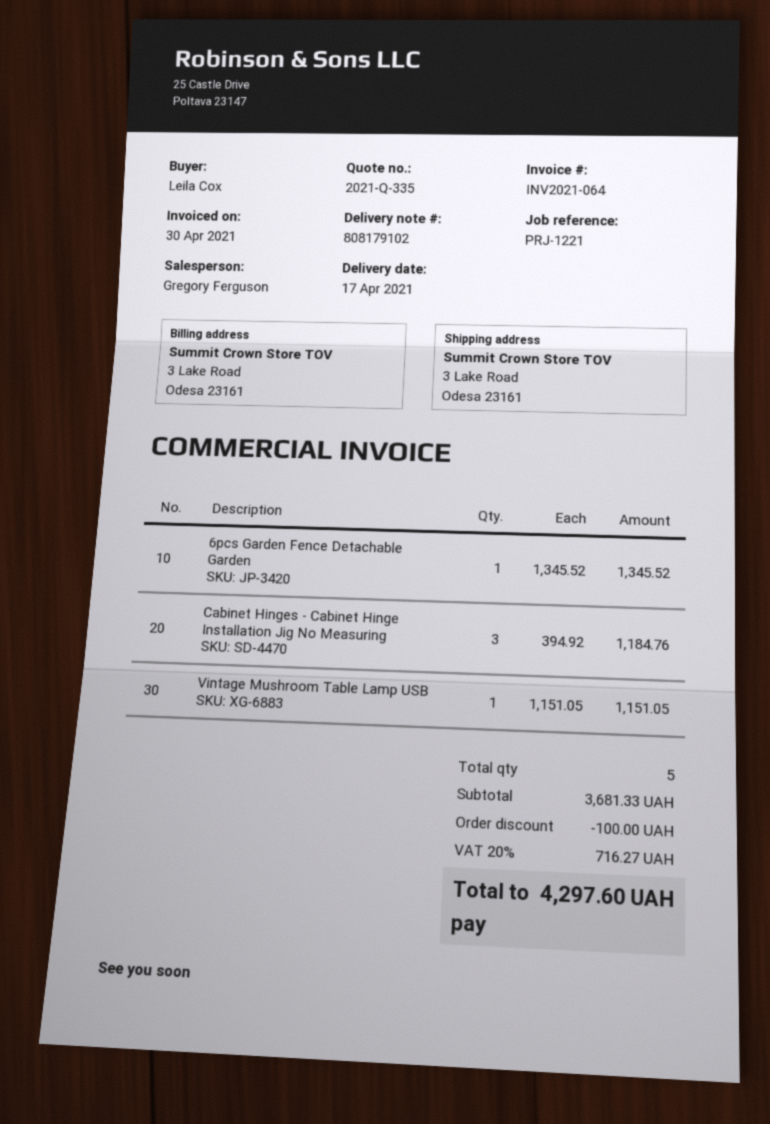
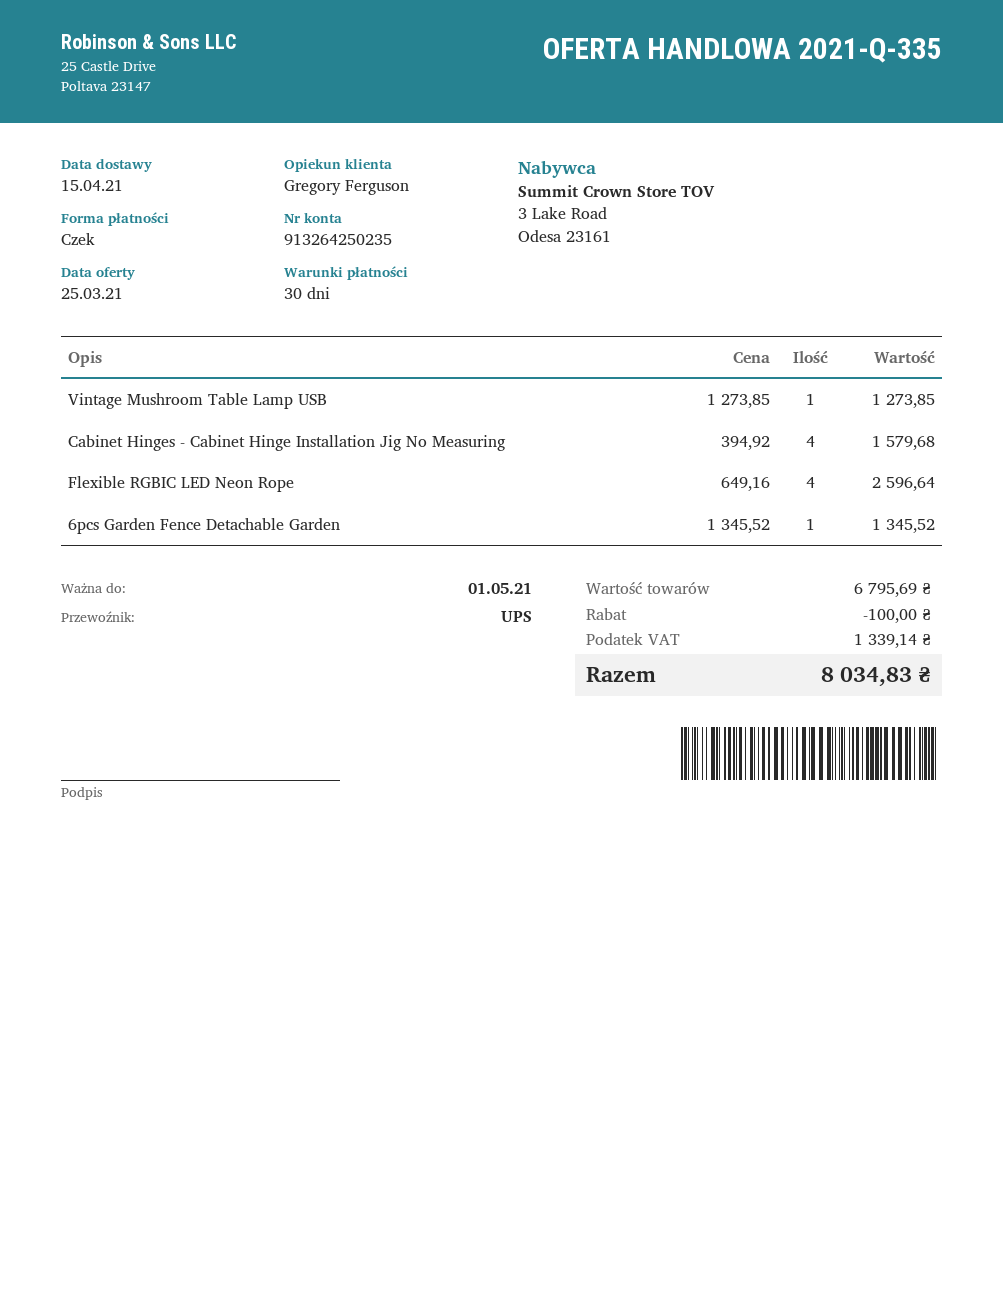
delivery date: 2021-04-17 -> 2021-04-15
Cabinet Hinges - Cabinet Hinge Installation Jig No Measuring: 3 x 394.92 = 1184.76 -> 4 x 394.92 = 1579.68
Vintage Mushroom Table Lamp USB: 1 x 1151.05 = 1151.05 -> 1 x 1273.85 = 1273.85
Flexible RGBIC LED Neon Rope: none -> 4 x 649.16 = 2596.64
subtotal: 3681.33 -> 6795.69
tax: 716.27 -> 1339.14
total: 4297.60 -> 8034.83

